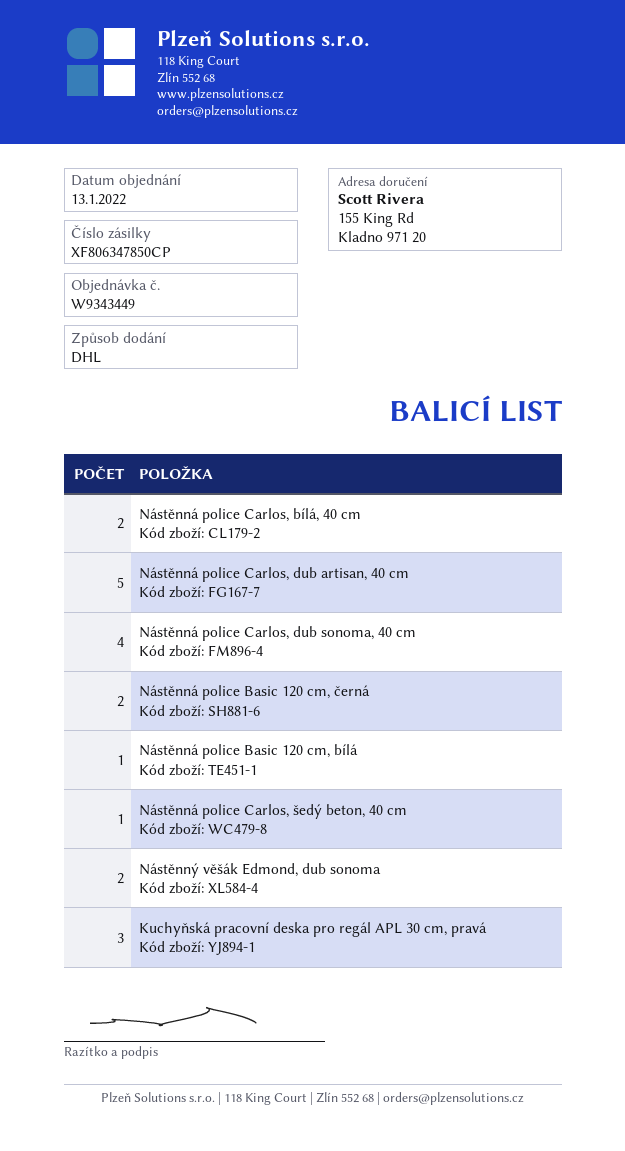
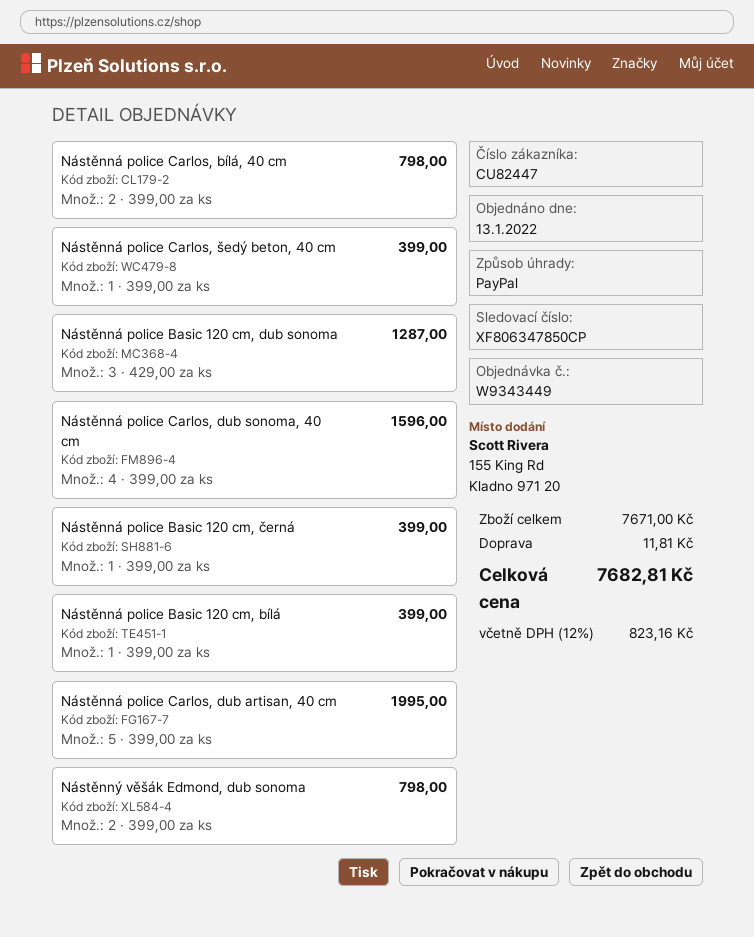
Nástěnná police Basic 120 cm, černá: 2 -> 1
Kuchyňská pracovní deska pro regál APL 30 cm, pravá: 3 -> none
Nástěnná police Basic 120 cm, dub sonoma: none -> 3

